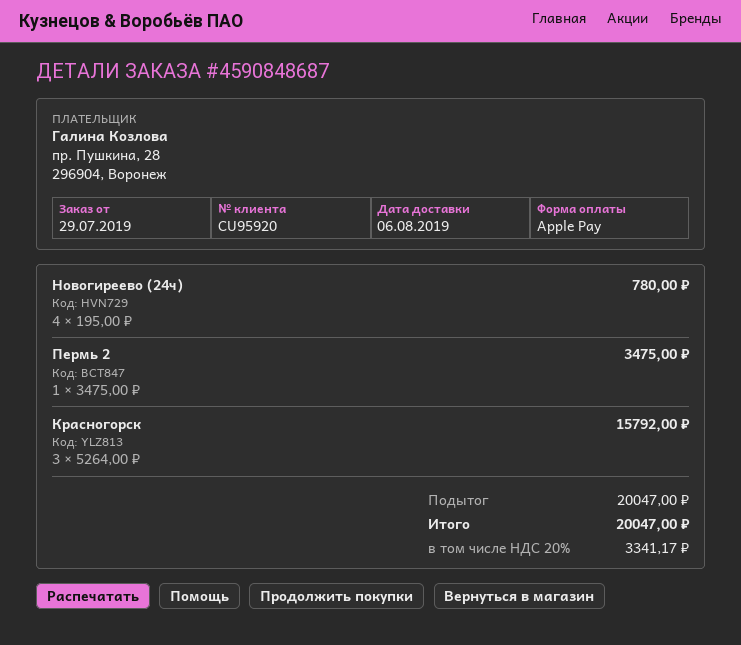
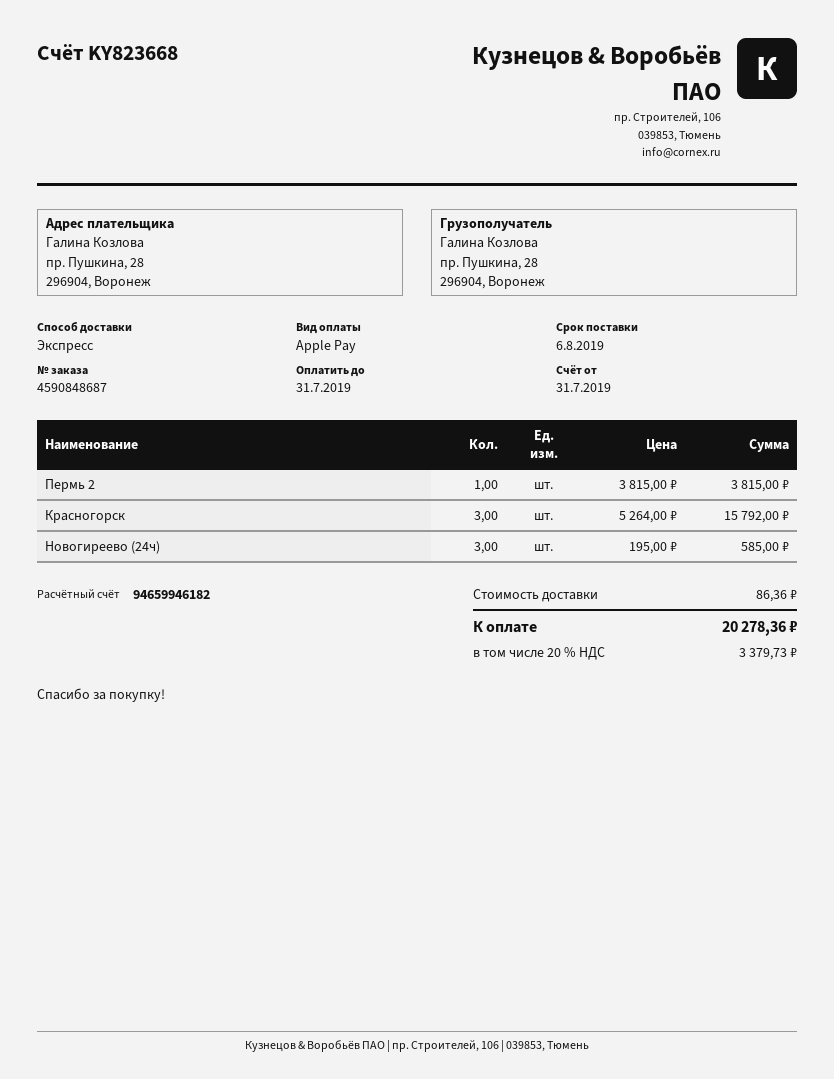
Новогиреево (24ч): 4 x 195.00 = 780.00 -> 3 x 195.00 = 585.00
Пермь 2: 1 x 3475.00 = 3475.00 -> 1 x 3815.00 = 3815.00
shipping: none -> 86.36
tax: 20% = 3341.17 -> 20% = 3379.73
total: 20047.00 -> 20278.36

